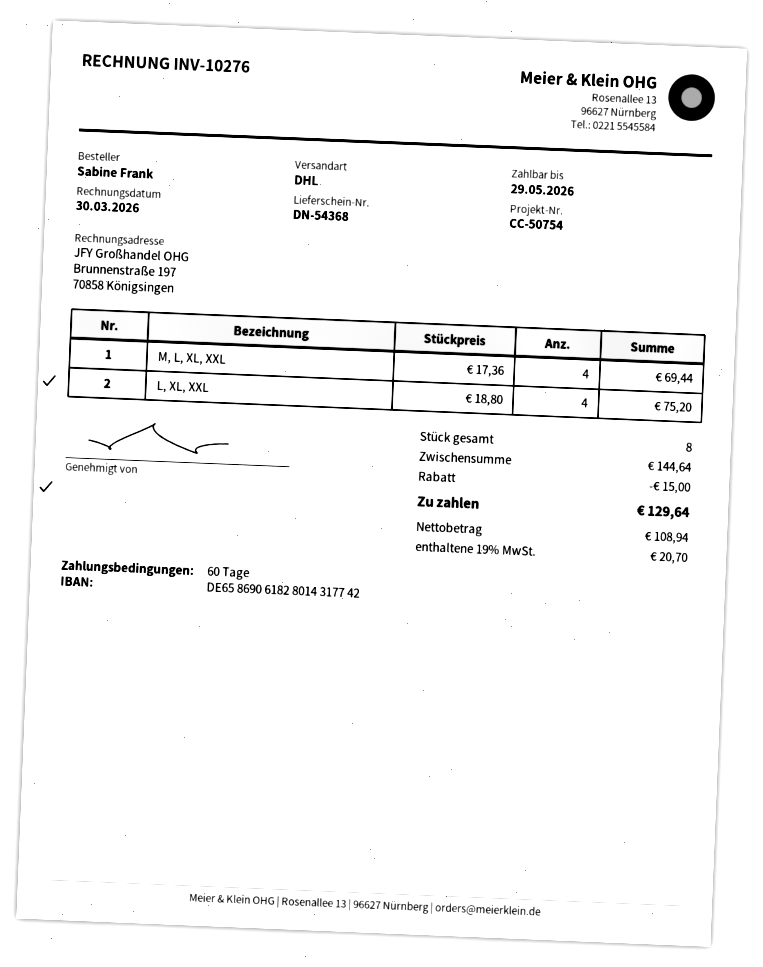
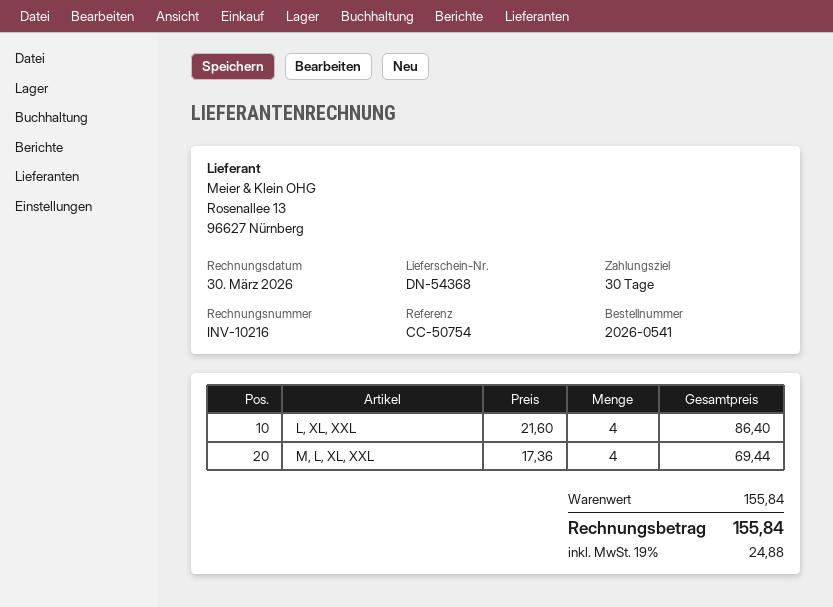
invoice number: INV-10276 -> INV-10216
payment terms: 60 days -> 30 days
L, XL, XXL: 4 x 18.80 = 75.20 -> 4 x 21.60 = 86.40
subtotal: 144.64 -> 155.84
discount: 15.00 -> none
tax: 19% = 20.70 -> 19% = 24.88
total: 129.64 -> 155.84

